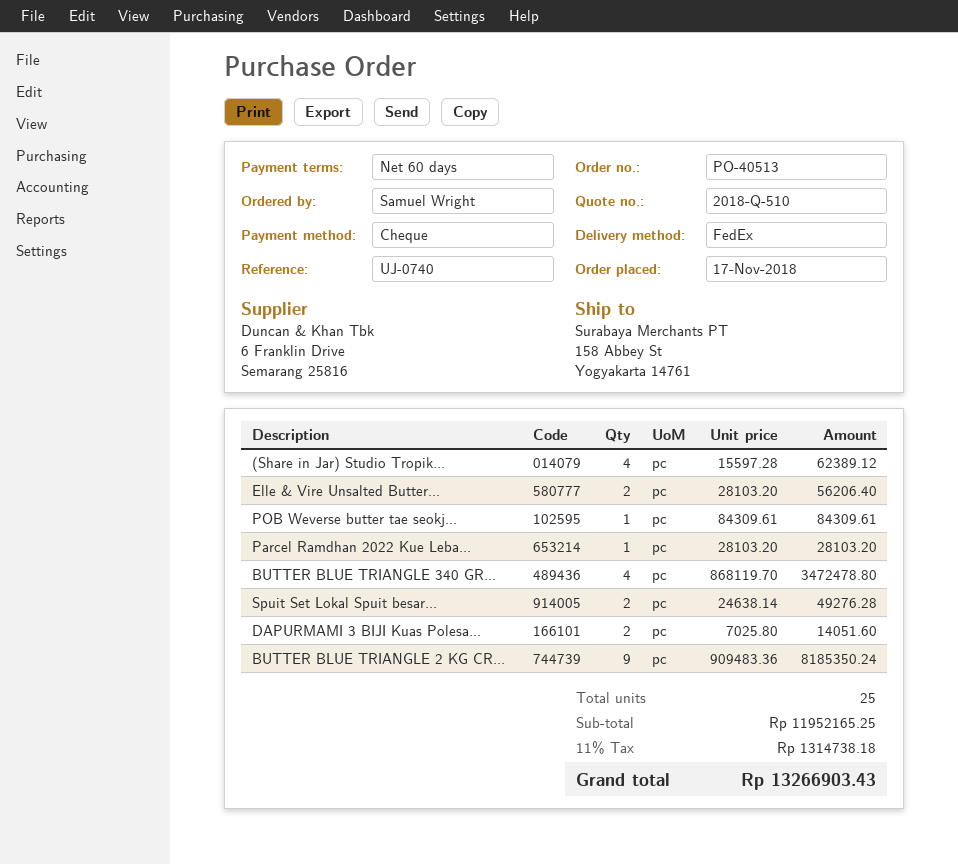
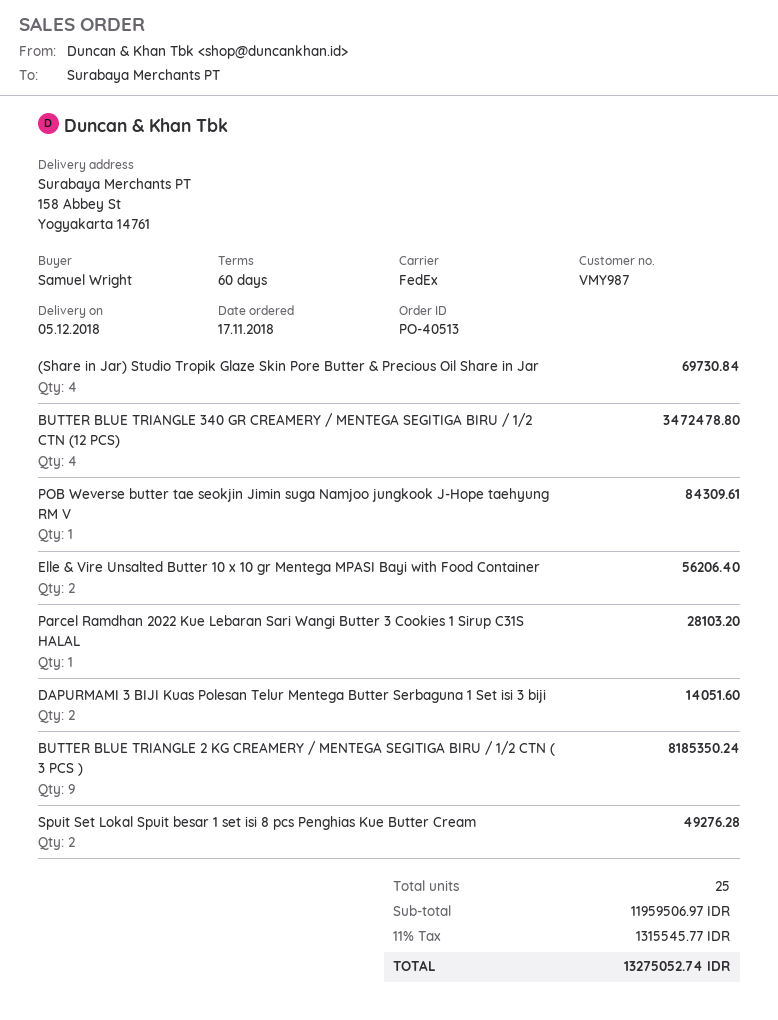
(Share in Jar) Studio Tropik...: 4 for 62389.12 -> 4 for 69730.84
subtotal: 11952165.25 -> 11959506.97
tax: 11% = 1314738.18 -> 11% = 1315545.77
total: 13266903.43 -> 13275052.74

